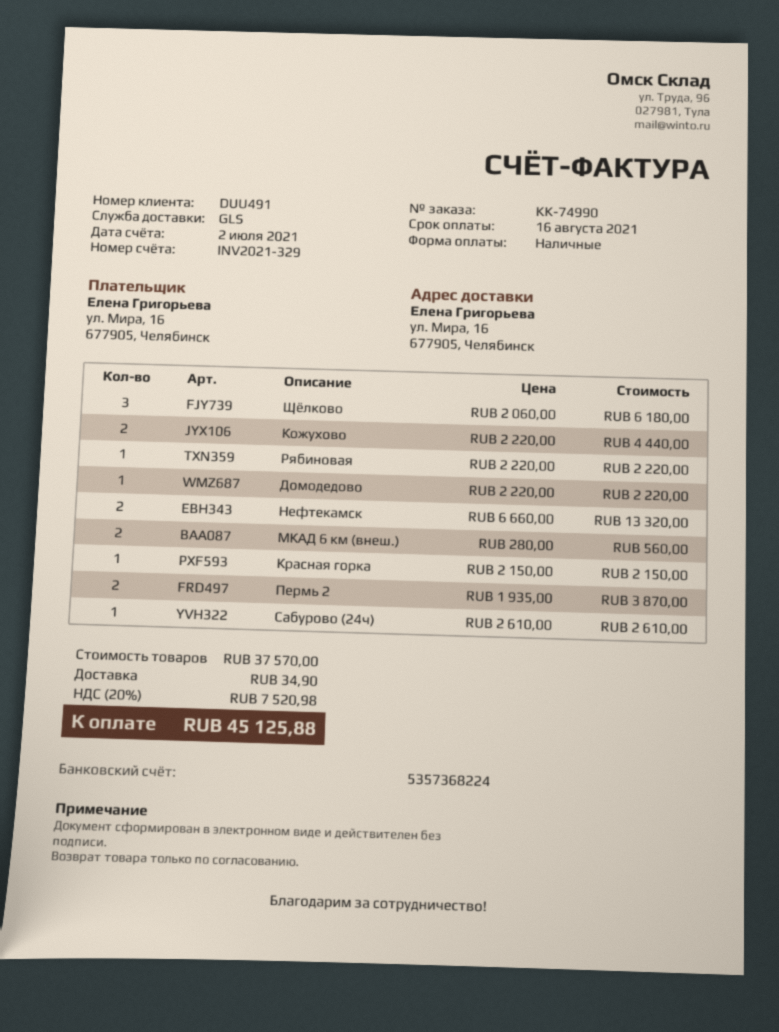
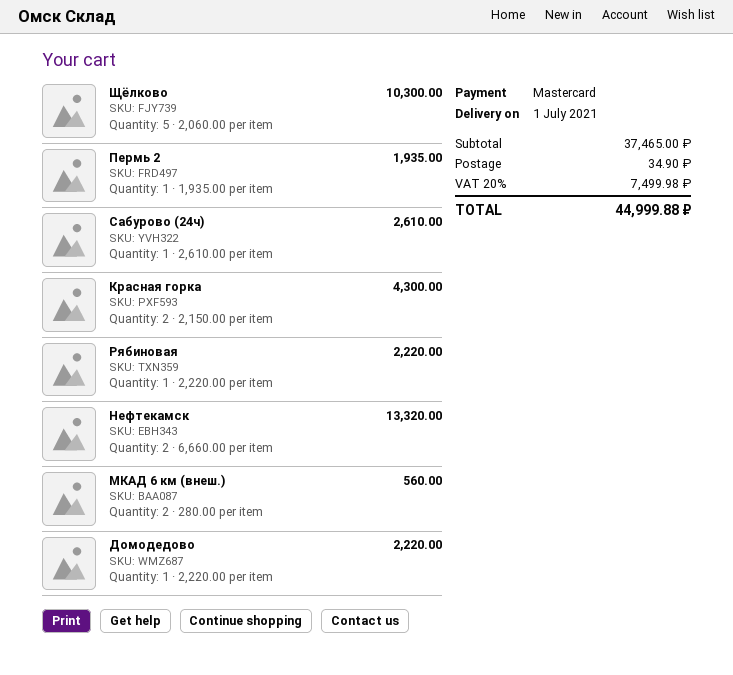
payment method: cash -> Mastercard
Щёлково: 3 x 2060.00 = 6180.00 -> 5 x 2060.00 = 10300.00
Кожухово: 2 x 2220.00 = 4440.00 -> none
Красная горка: 1 x 2150.00 = 2150.00 -> 2 x 2150.00 = 4300.00
Пермь 2: 2 x 1935.00 = 3870.00 -> 1 x 1935.00 = 1935.00
subtotal: 37570.00 -> 37465.00
tax: 20% = 7520.98 -> 20% = 7499.98
total: 45125.88 -> 44999.88

